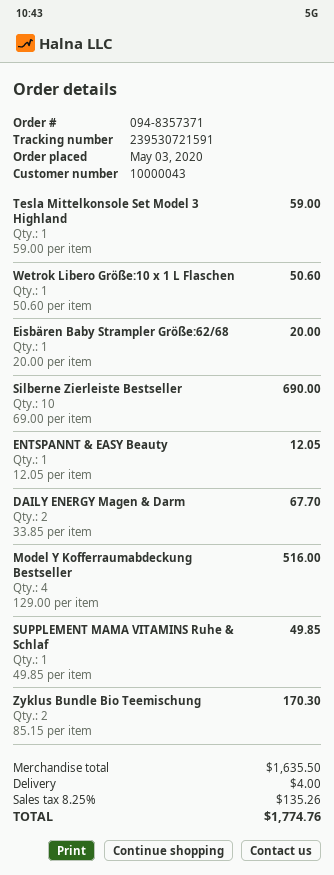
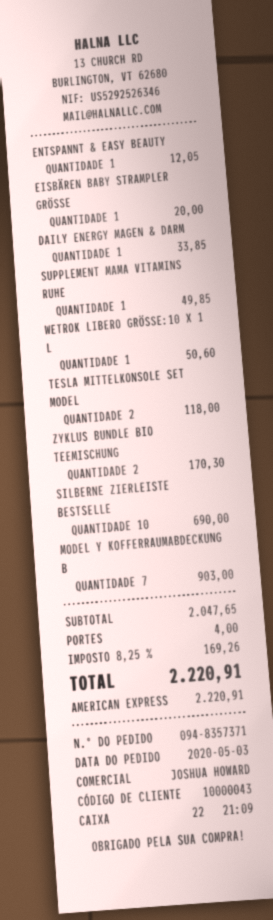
Tesla Mittelkonsole Set Model 3 Highland: 1 for 59.00 -> 2 for 118.00
DAILY ENERGY Magen & Darm: 2 for 67.70 -> 1 for 33.85
Model Y Kofferraumabdeckung Bestseller: 4 for 516.00 -> 7 for 903.00
subtotal: 1635.50 -> 2047.65
tax: 8.25% = 135.26 -> 8.25% = 169.26
total: 1774.76 -> 2220.91

